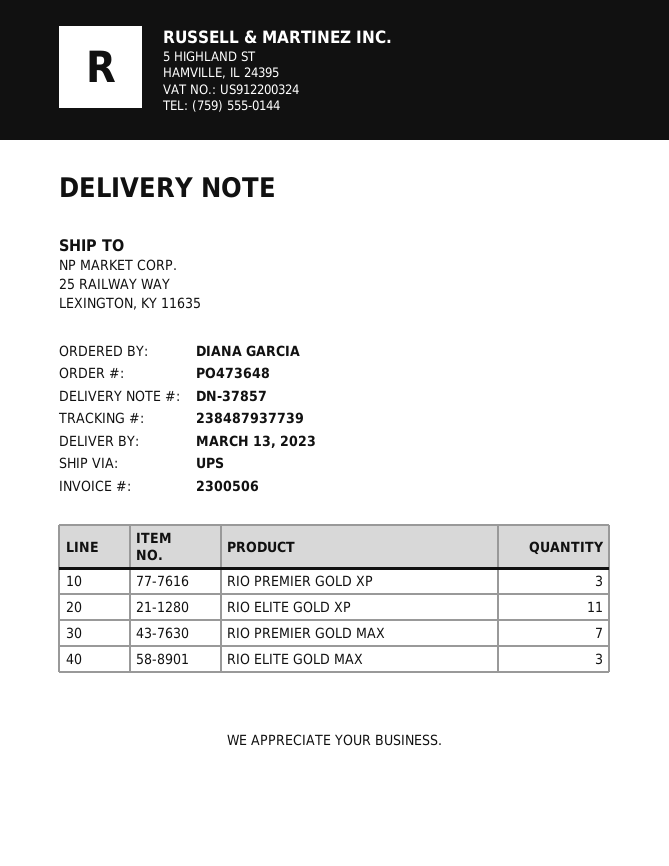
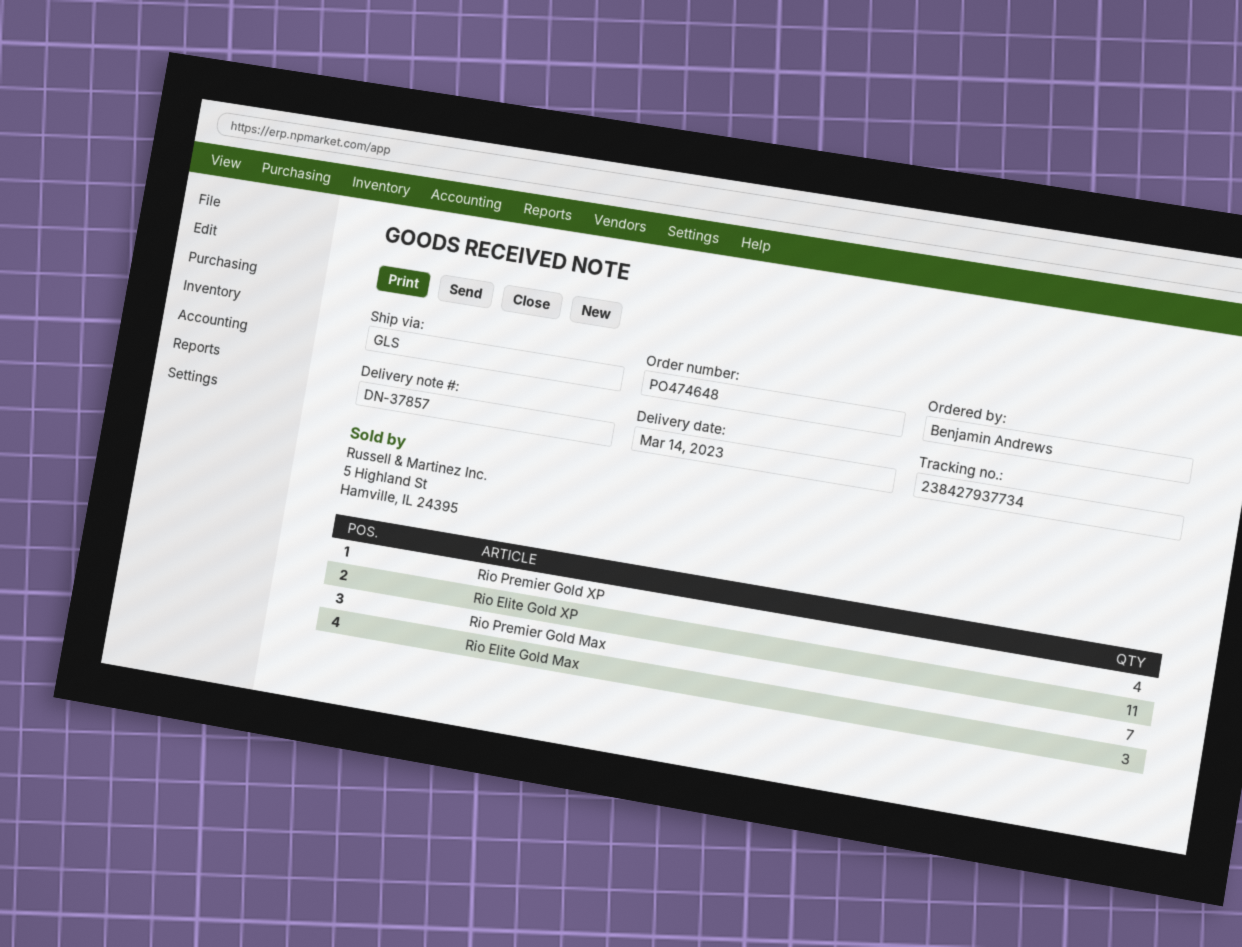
order number: PO473648 -> PO474648
delivery date: 2023-03-13 -> 2023-03-14
ordered by: DIANA GARCIA -> Benjamin Andrews
shipping method: UPS -> GLS
tracking number: 238487937739 -> 238427937734
RIO PREMIER GOLD XP: 3 -> 4

